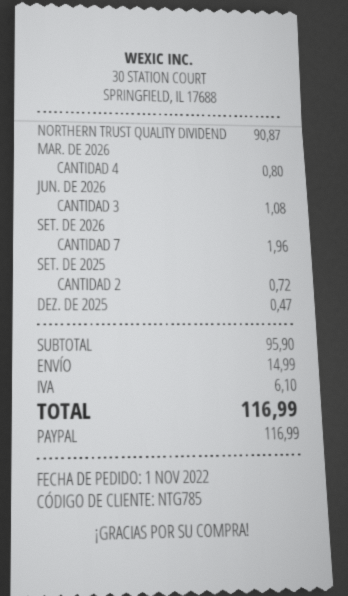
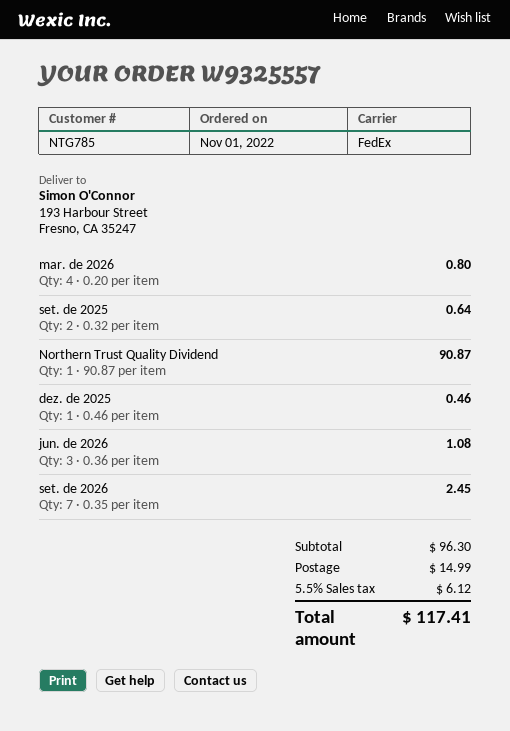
SET. DE 2026: 7 for 1.96 -> 7 for 2.45
SET. DE 2025: 2 for 0.72 -> 2 for 0.64
DEZ. DE 2025: 1 for 0.47 -> 1 for 0.46
subtotal: 95.90 -> 96.30
tax: 6.10 -> 6.12
total: 116.99 -> 117.41

